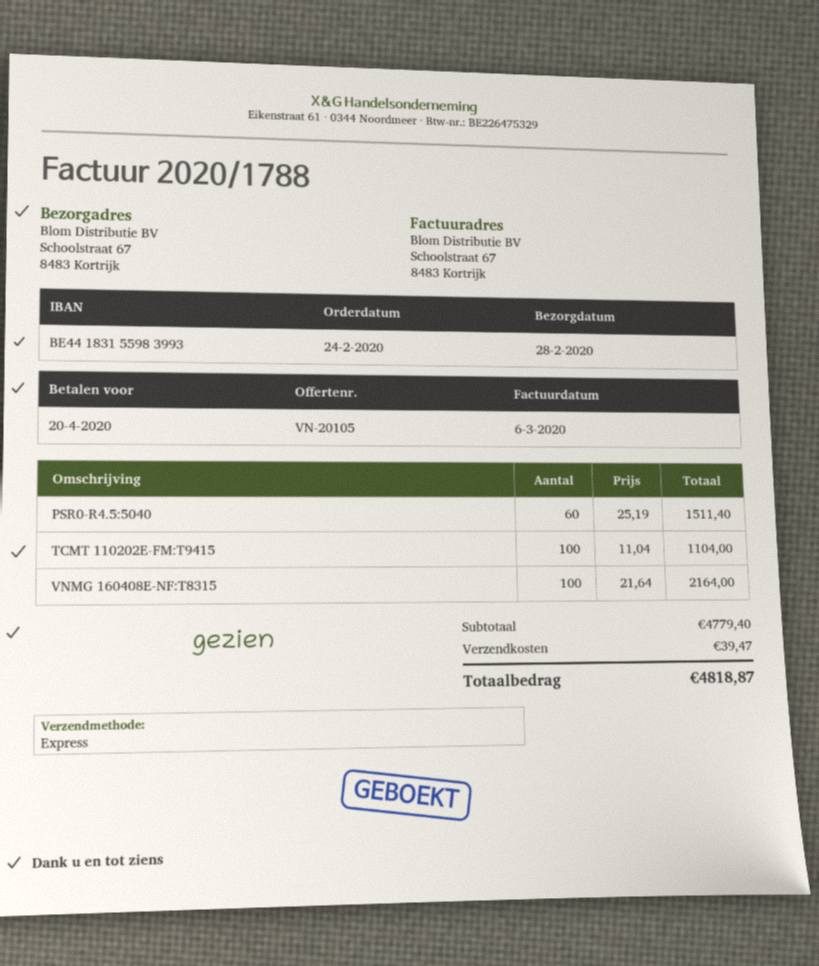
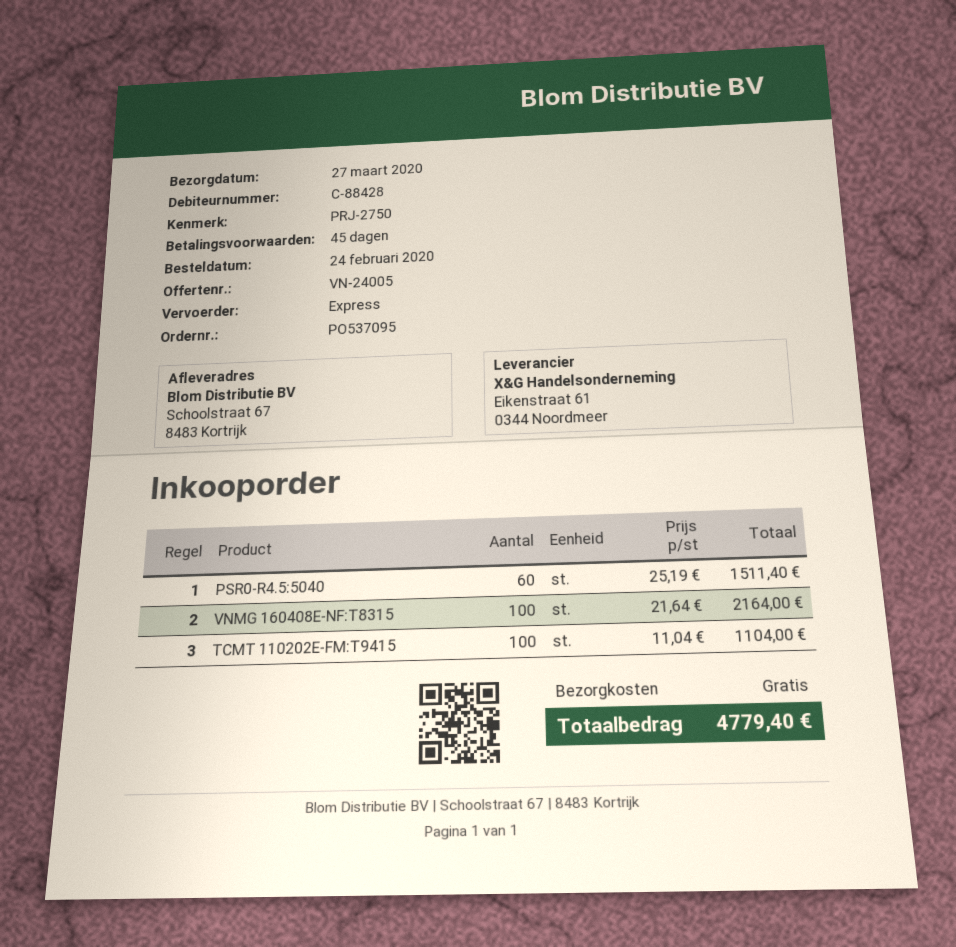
quote number: VN-20105 -> VN-24005
delivery date: 2020-02-28 -> 2020-03-27
shipping: 39.47 -> 0.00
total: 4818.87 -> 4779.40

